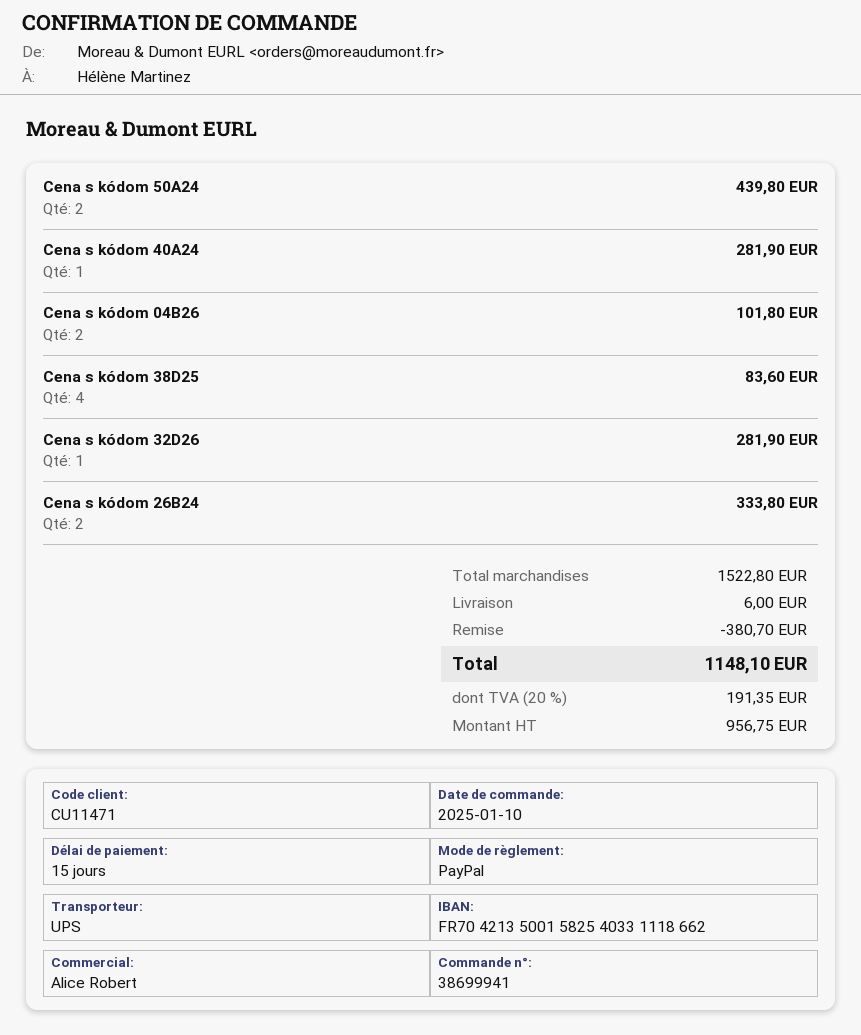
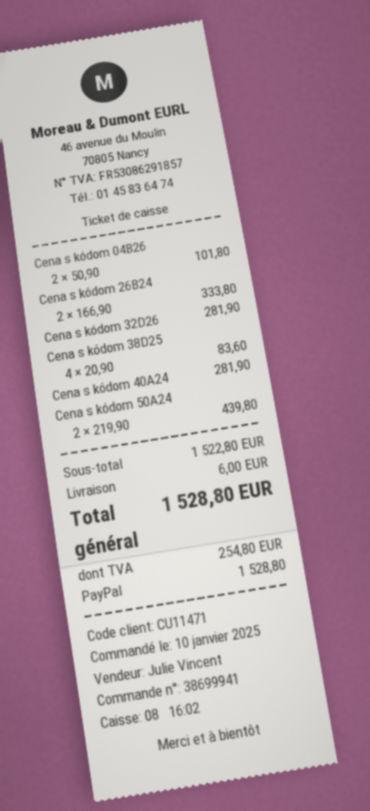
sales rep: Alice Robert -> Julie Vincent
discount: 380.70 -> none
tax: 191.35 -> 254.80
total: 1148.10 -> 1528.80

